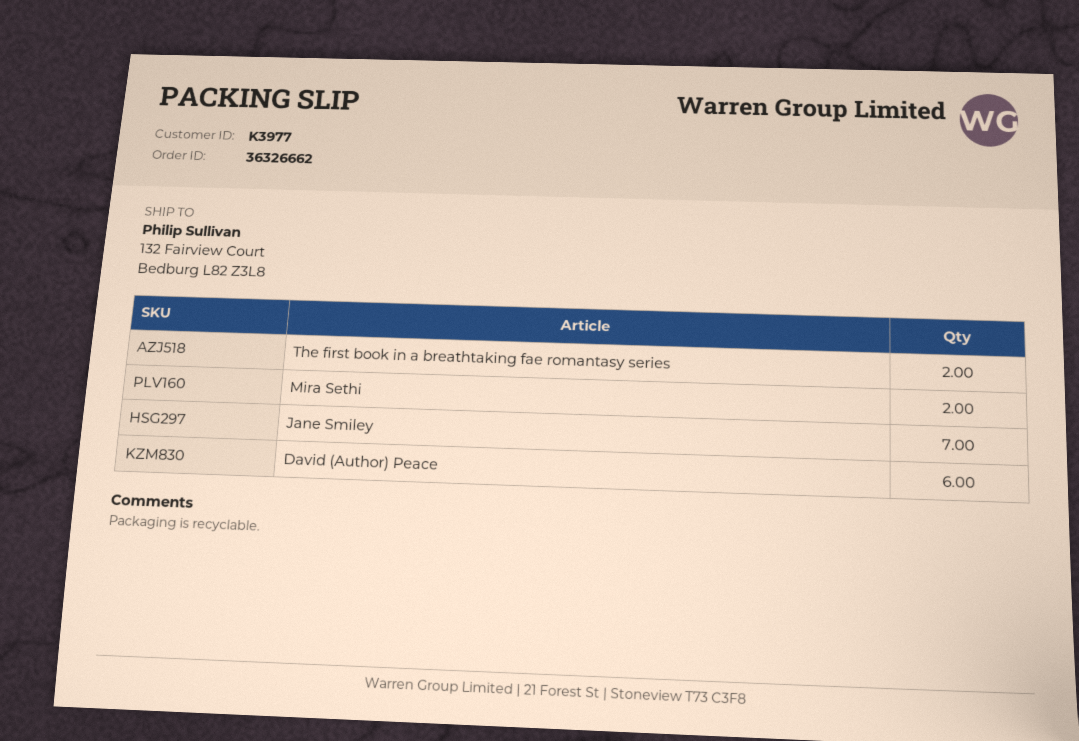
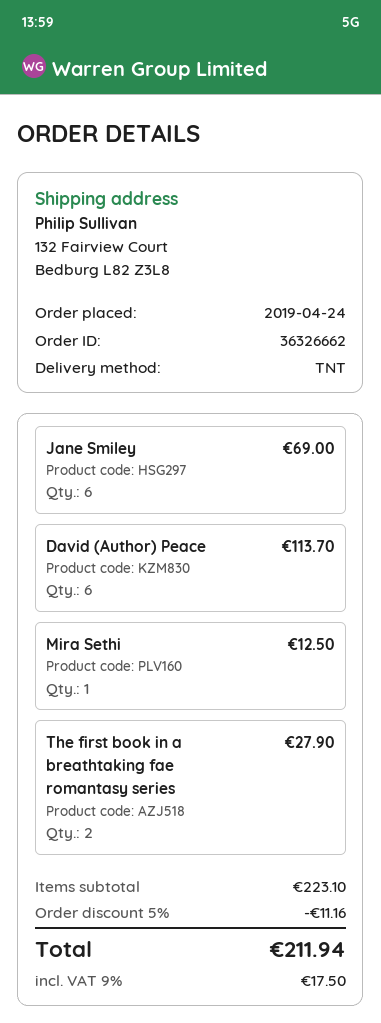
Mira Sethi: 2 -> 1
Jane Smiley: 7 -> 6

